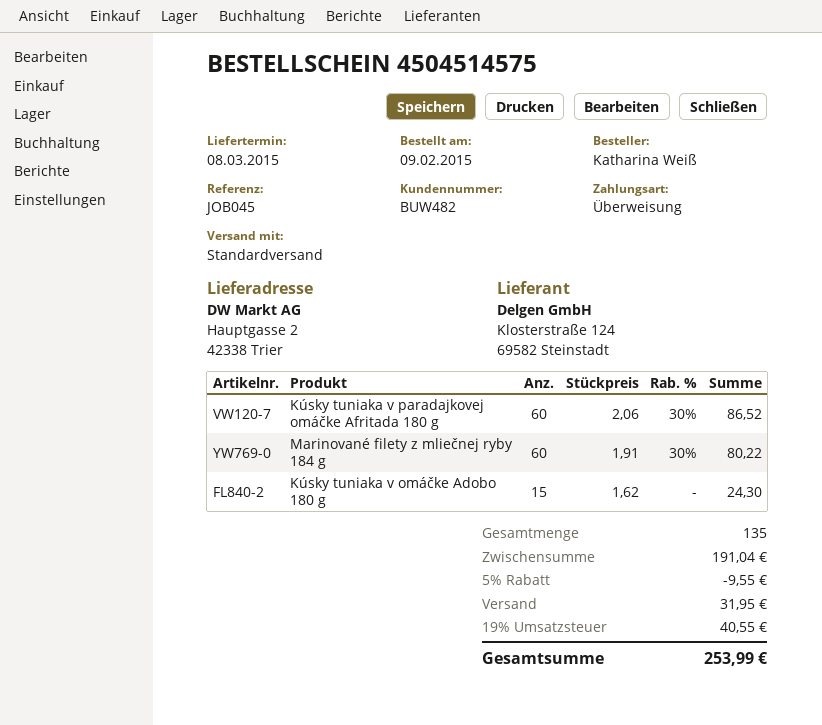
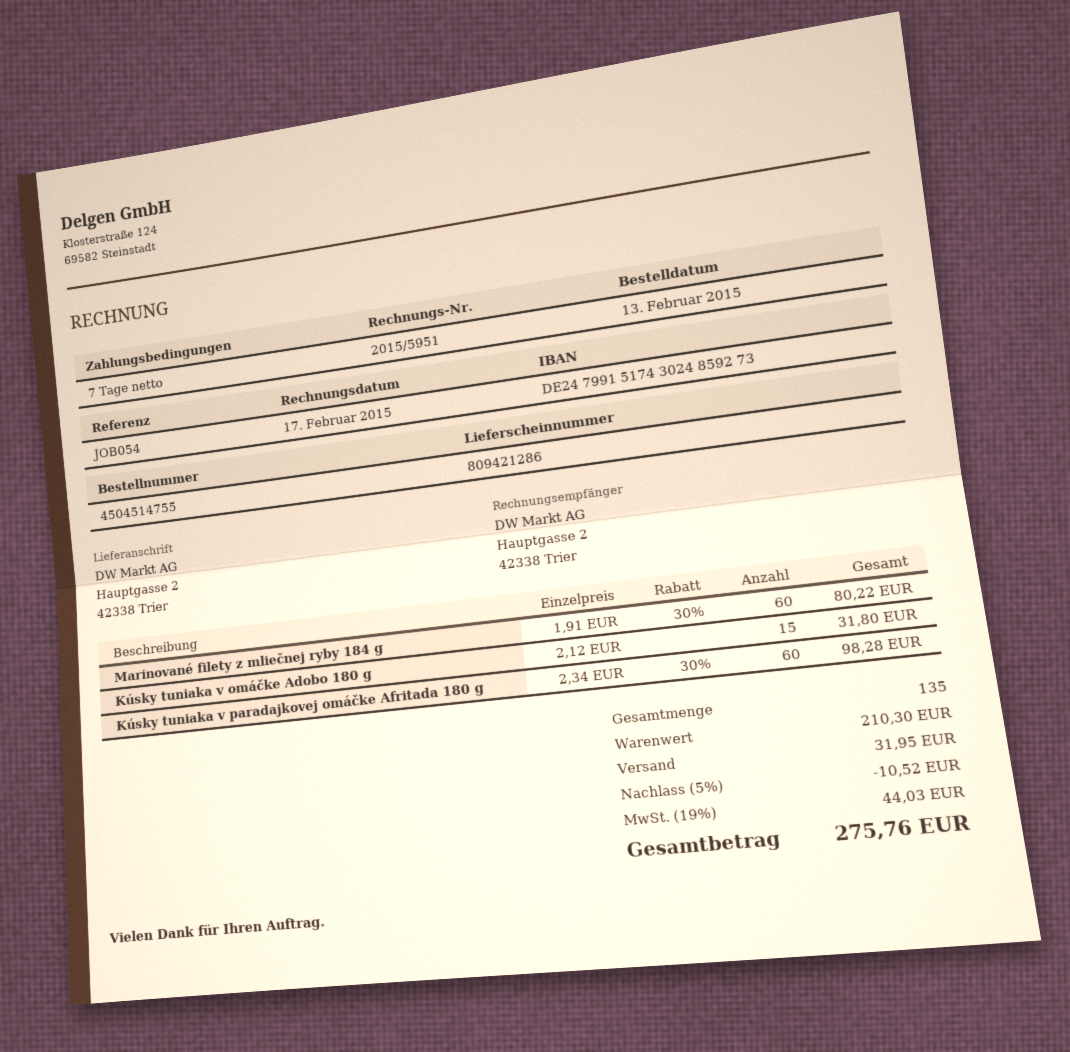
order number: 4504514575 -> 4504514755
order date: 2015-02-09 -> 2015-02-13
reference: JOB045 -> JOB054
Kúsky tuniaka v paradajkovej omáčke Afritada 180 g: 60 x 2.06 - 30% = 86.52 -> 60 x 2.34 - 30% = 98.28
Kúsky tuniaka v omáčke Adobo 180 g: 15 x 1.62 = 24.30 -> 15 x 2.12 = 31.80
subtotal: 191.04 -> 210.30
discount: 5% = 9.55 -> 5% = 10.52
tax: 19% = 40.55 -> 19% = 44.03
total: 253.99 -> 275.76

